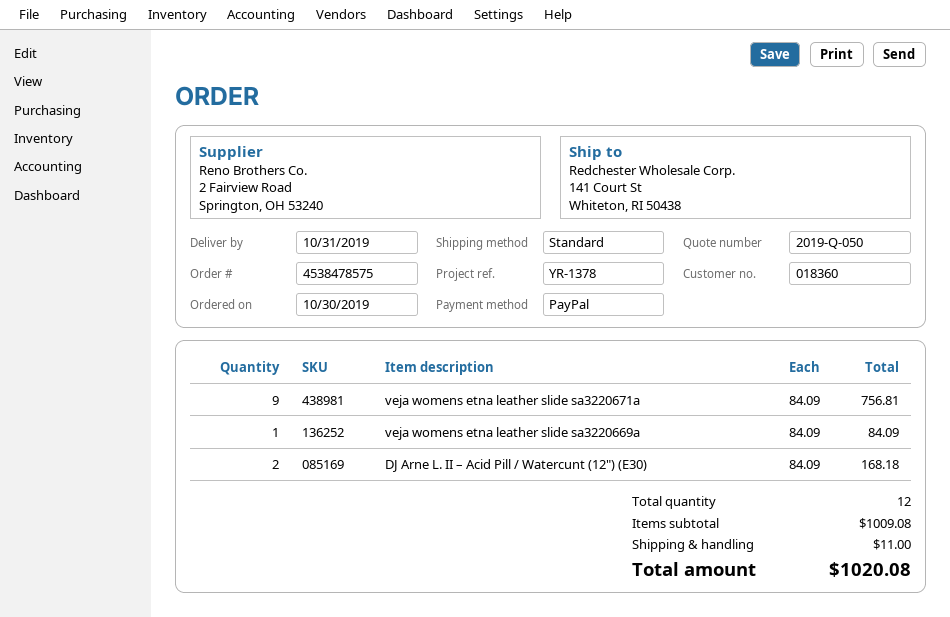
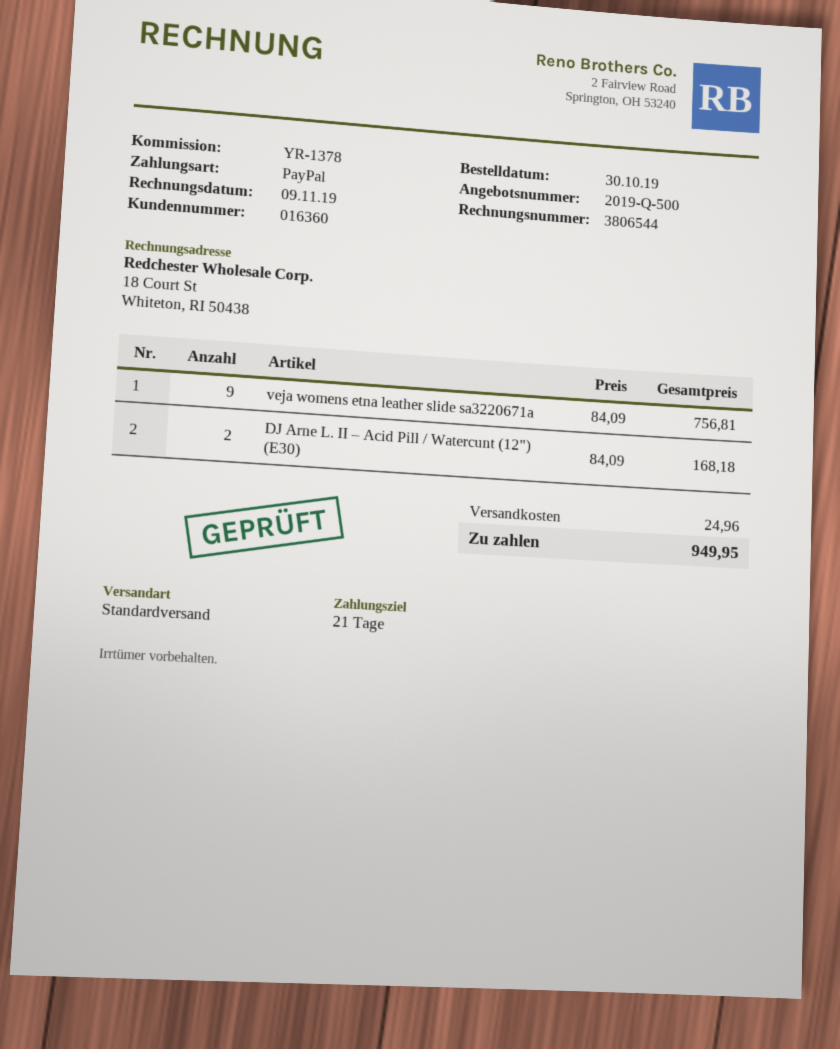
quote number: 2019-Q-050 -> 2019-Q-500
customer number: 018360 -> 016360
veja womens etna leather slide sa3220669a: 1 x 84.09 = 84.09 -> none
shipping: 11.00 -> 24.96
total: 1020.08 -> 949.95

